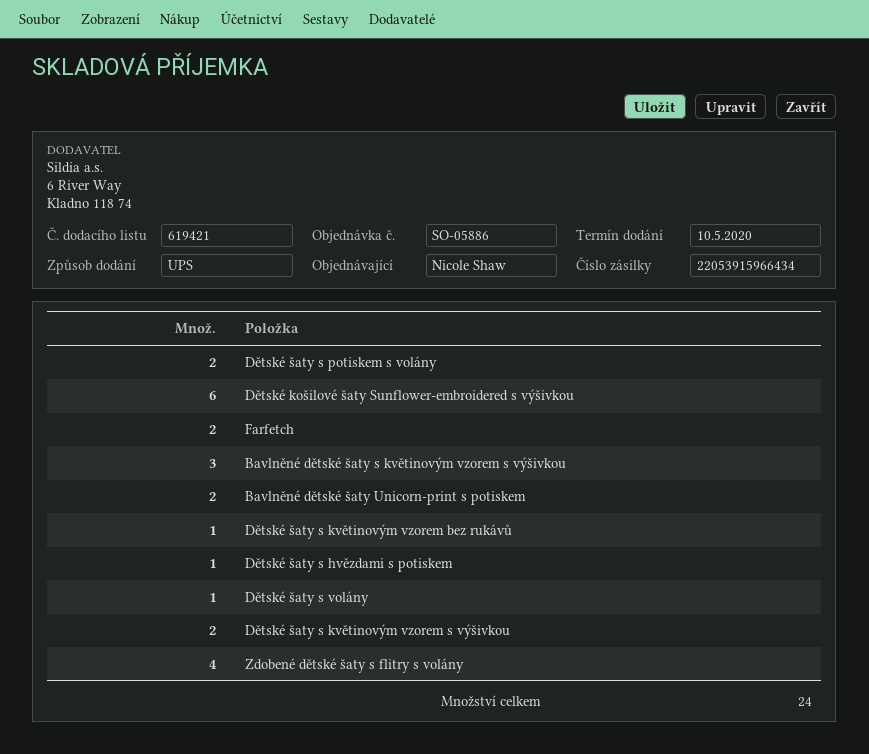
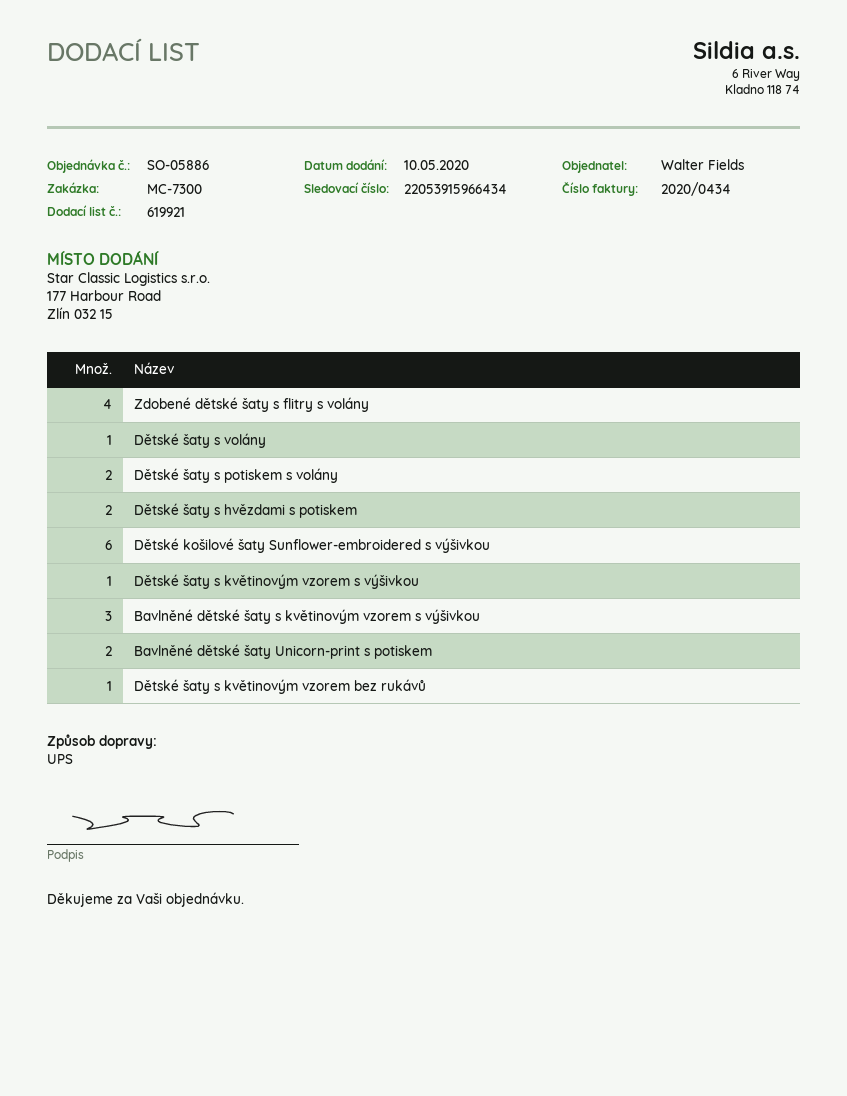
delivery note number: 619421 -> 619921
ordered by: Nicole Shaw -> Walter Fields
Farfetch: 2 -> none
Dětské šaty s hvězdami s potiskem: 1 -> 2
Dětské šaty s květinovým vzorem s výšivkou: 2 -> 1

